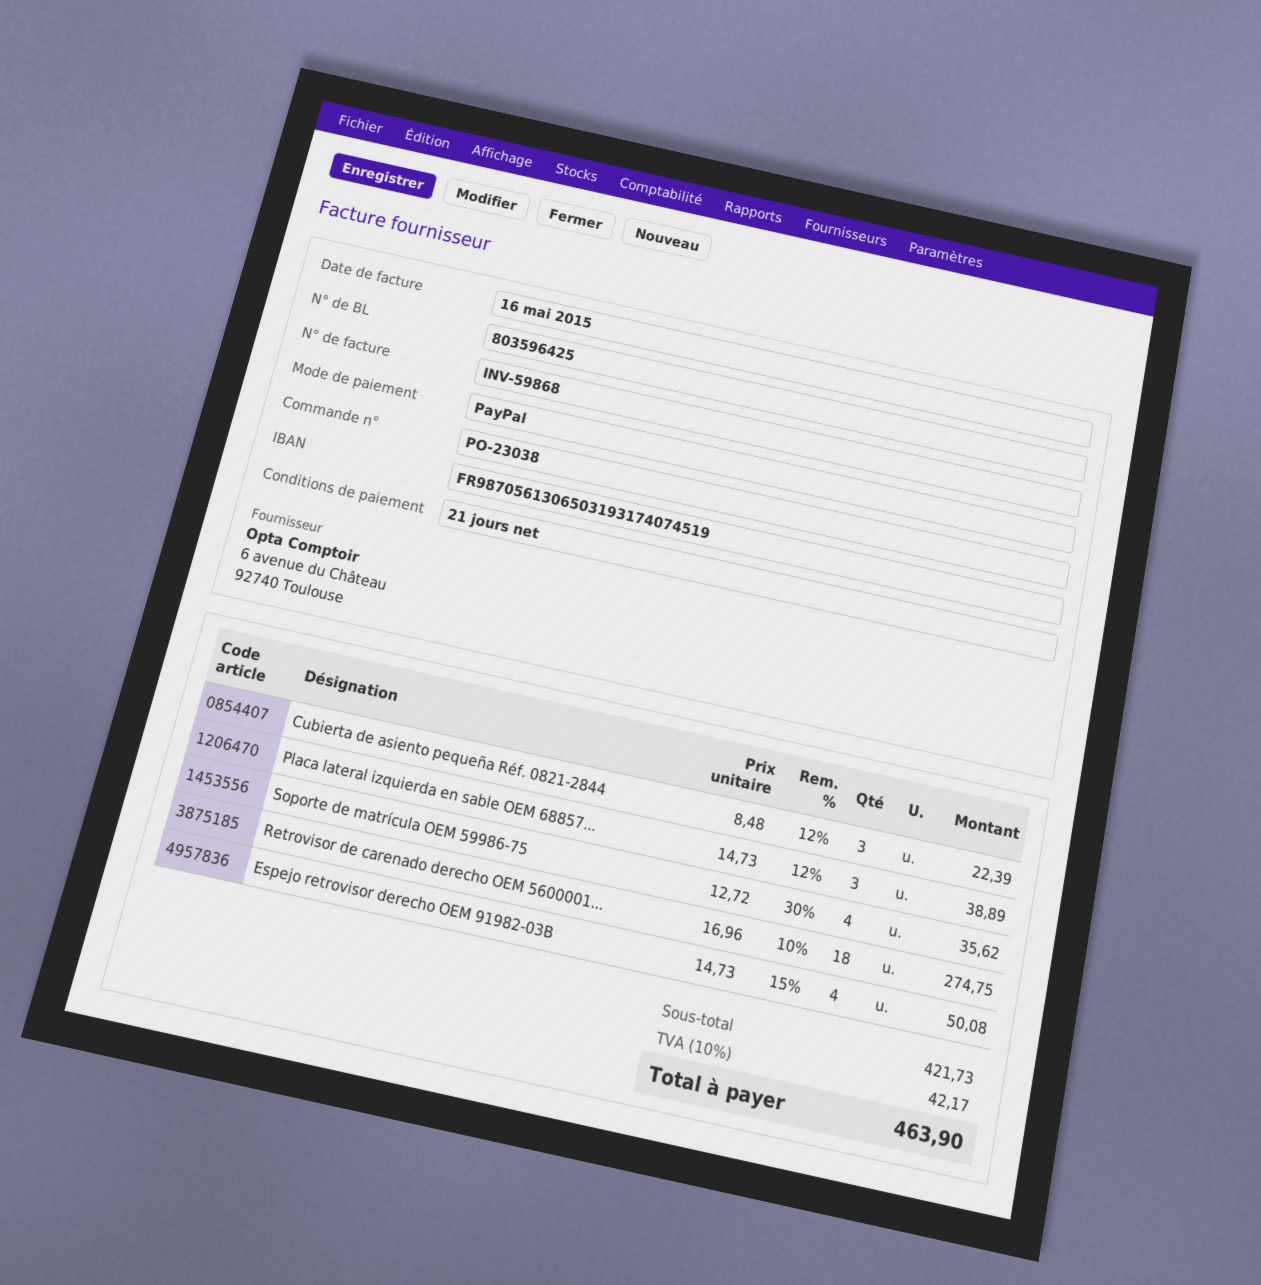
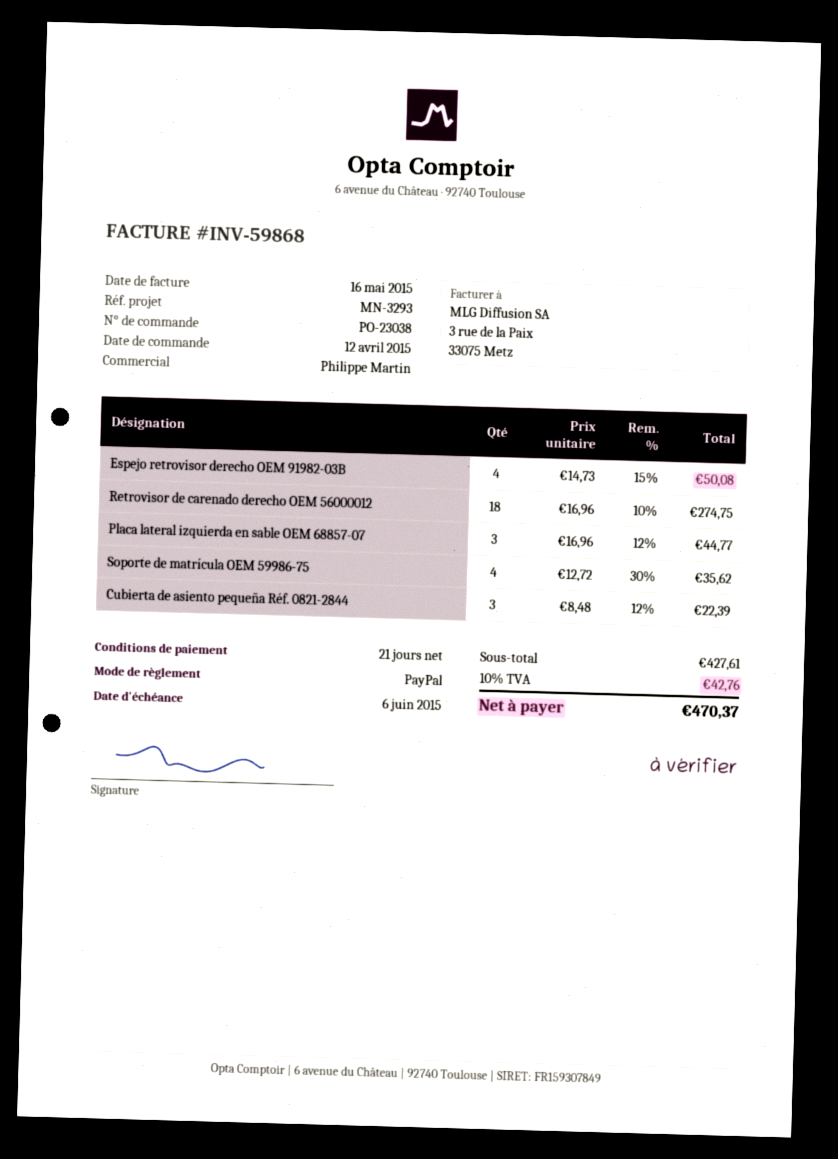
Placa lateral izquierda en sable OEM 68857...: 3 x 14.73 - 12% = 38.89 -> 3 x 16.96 - 12% = 44.77
subtotal: 421.73 -> 427.61
tax: 10% = 42.17 -> 10% = 42.76
total: 463.90 -> 470.37

